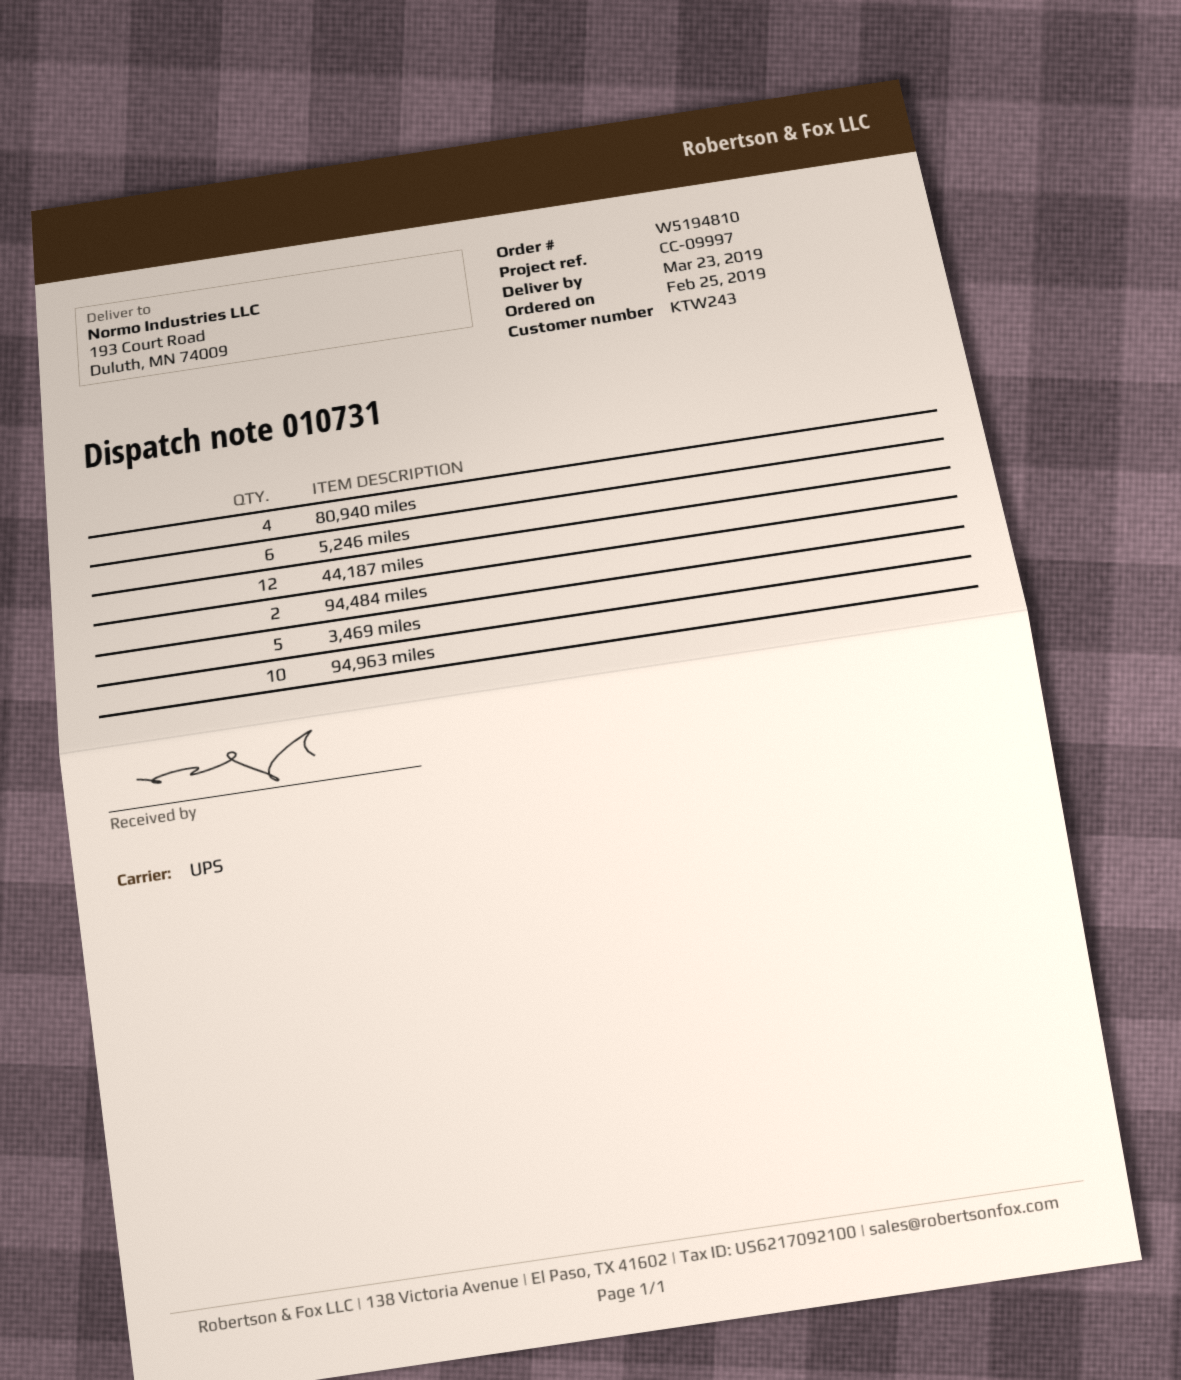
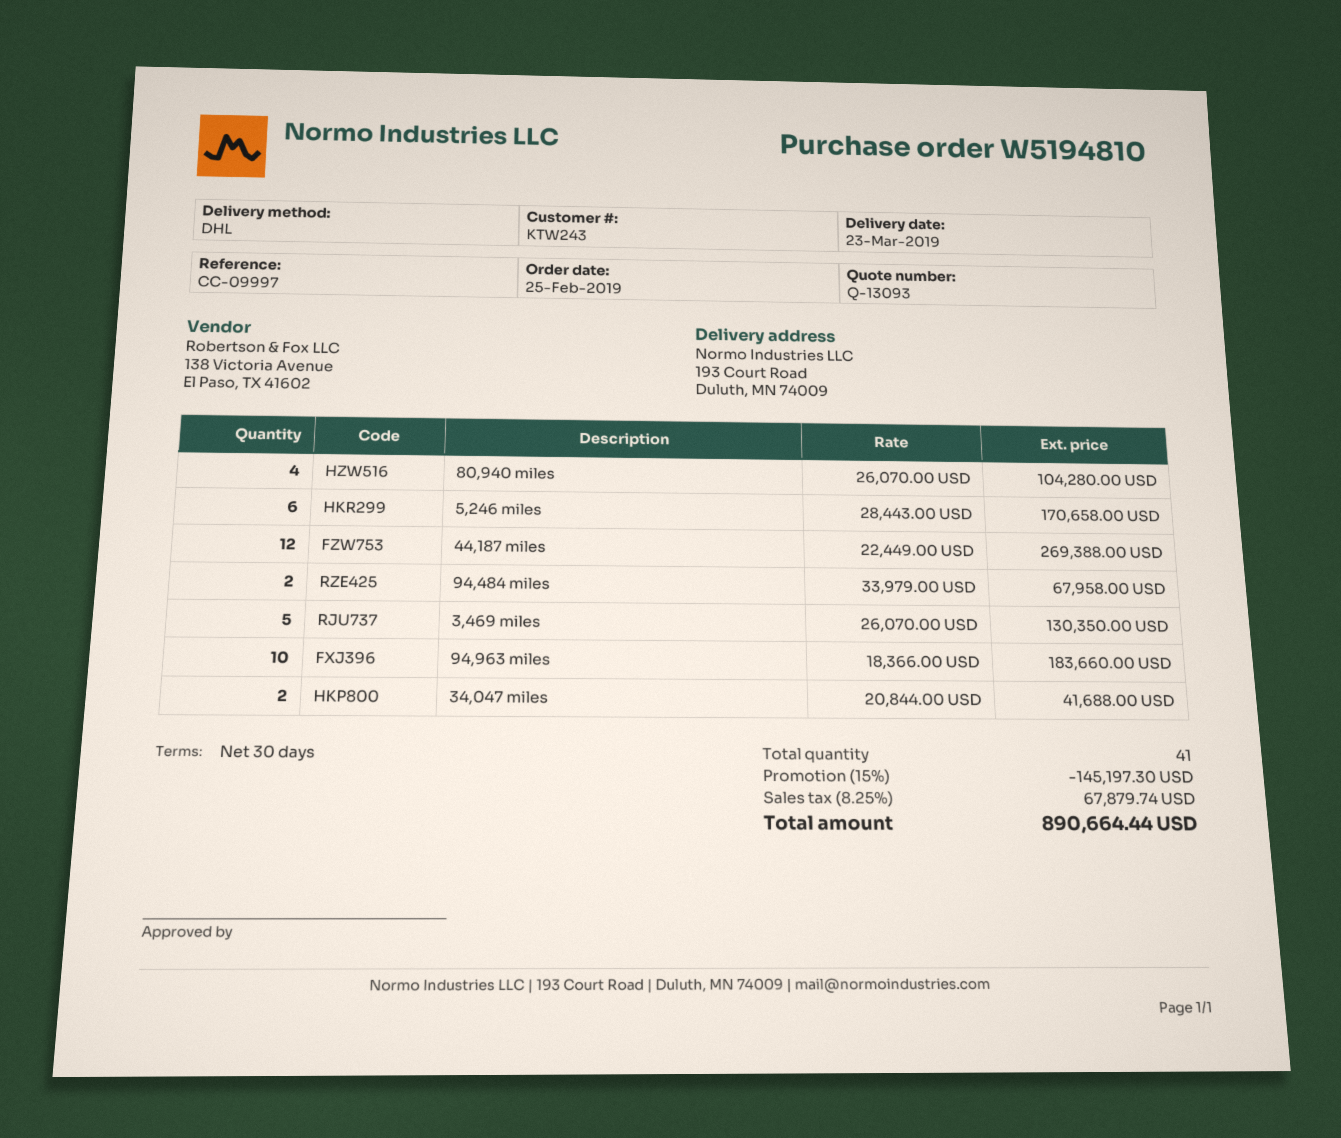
shipping method: UPS -> DHL
34,047 miles: none -> 2

